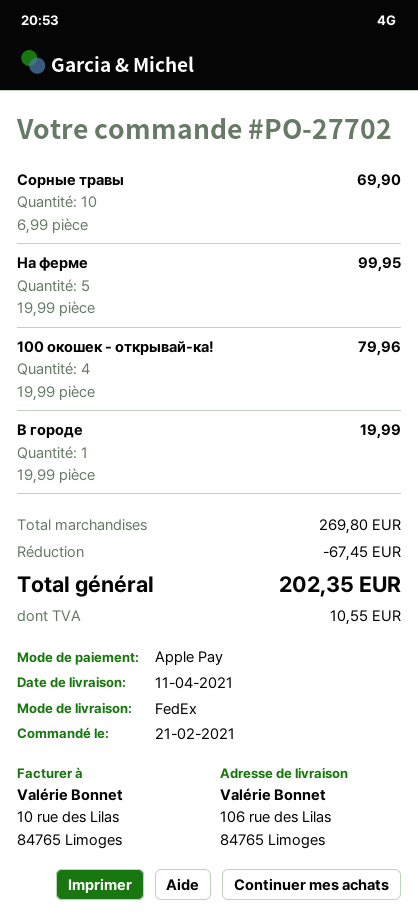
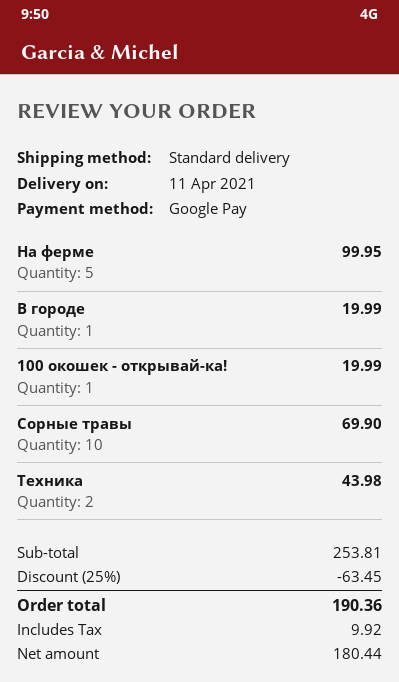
payment method: Apple Pay -> Google Pay
shipping method: FedEx -> standard
100 окошек - открывай-ка!: 4 for 79.96 -> 1 for 19.99
Техника: none -> 2 for 43.98
subtotal: 269.80 -> 253.81
discount: 67.45 -> 63.45
tax: 10.55 -> 9.92
total: 202.35 -> 190.36

